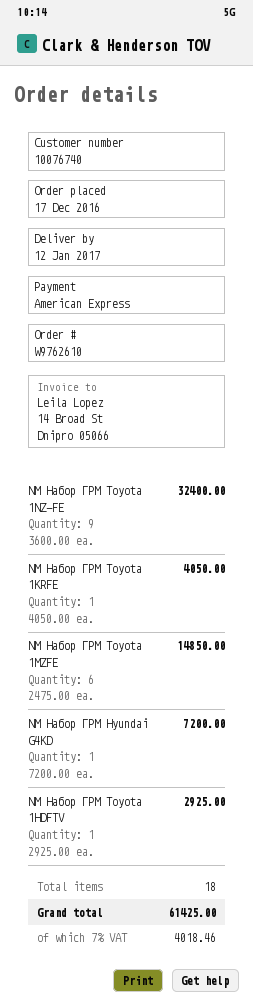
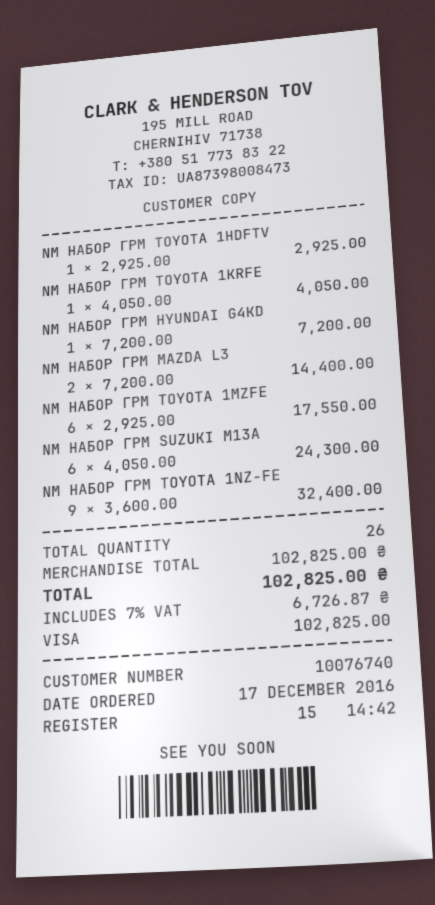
payment method: American Express -> Visa
NM Набор ГРМ Toyota 1MZFE: 6 x 2475.00 = 14850.00 -> 6 x 2925.00 = 17550.00
NM НАБОР ГРМ MAZDA L3: none -> 2 x 7200.00 = 14400.00
NM НАБОР ГРМ SUZUKI M13A: none -> 6 x 4050.00 = 24300.00
total quantity: 18 -> 26
tax: 7% = 4018.46 -> 7% = 6726.87
total: 61425.00 -> 102825.00

